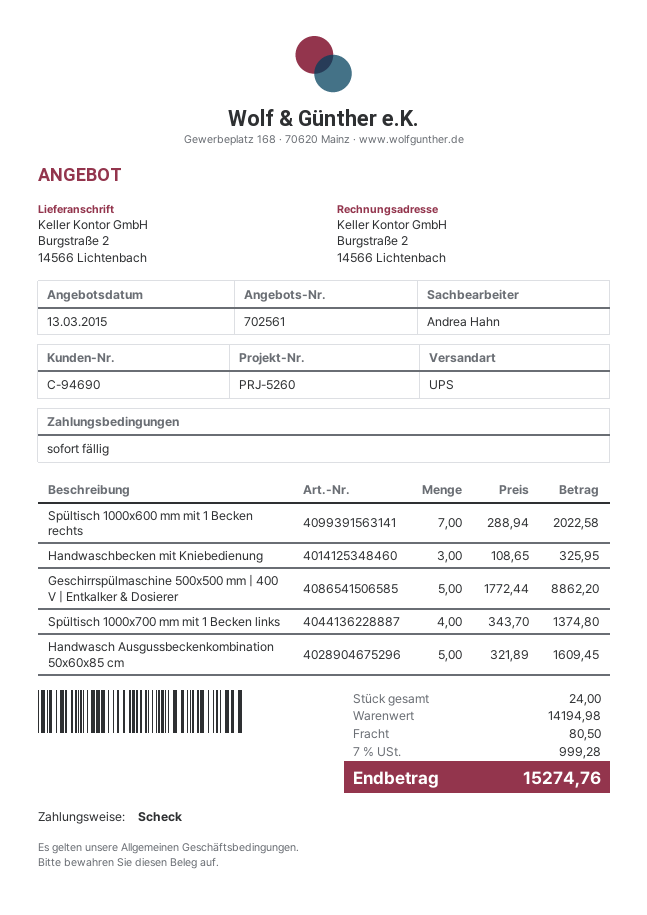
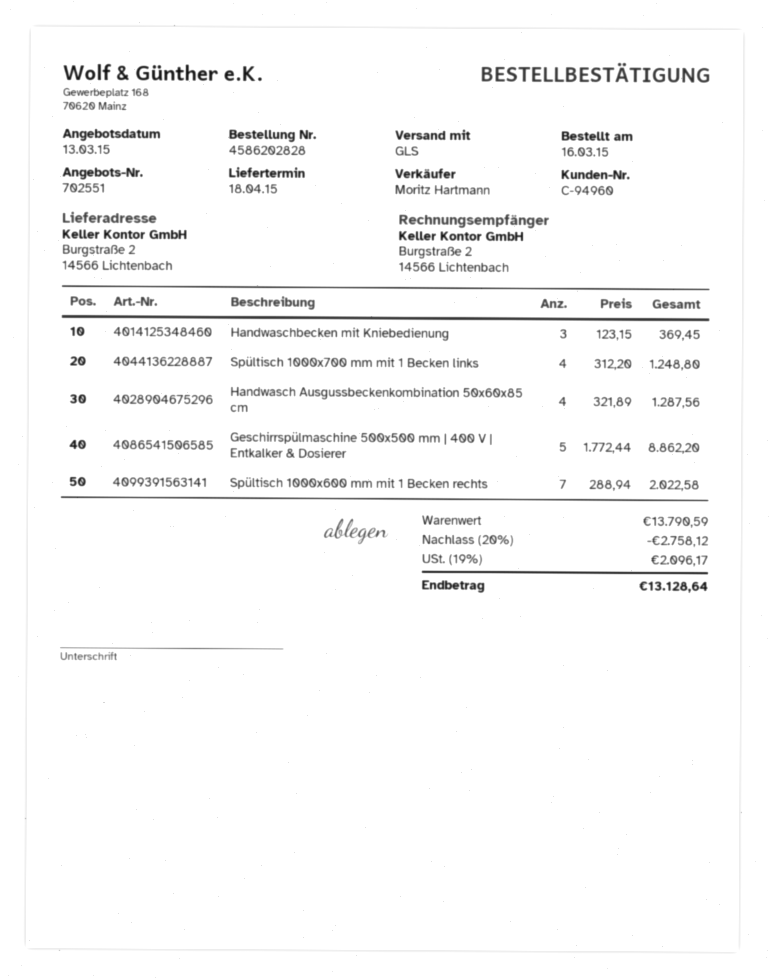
quote number: 702561 -> 702551
customer number: C-94690 -> C-94960
sales rep: Andrea Hahn -> Moritz Hartmann
shipping method: UPS -> GLS
Handwaschbecken mit Kniebedienung: 3 x 108.65 = 325.95 -> 3 x 123.15 = 369.45
Spültisch 1000x700 mm mit 1 Becken links: 4 x 343.70 = 1374.80 -> 4 x 312.20 = 1248.80
Handwasch Ausgussbeckenkombination 50x60x85 cm: 5 x 321.89 = 1609.45 -> 4 x 321.89 = 1287.56
subtotal: 14194.98 -> 13790.59
discount: none -> 20% = 2758.12
shipping: 80.50 -> none
tax: 7% = 999.28 -> 19% = 2096.17
total: 15274.76 -> 13128.64

